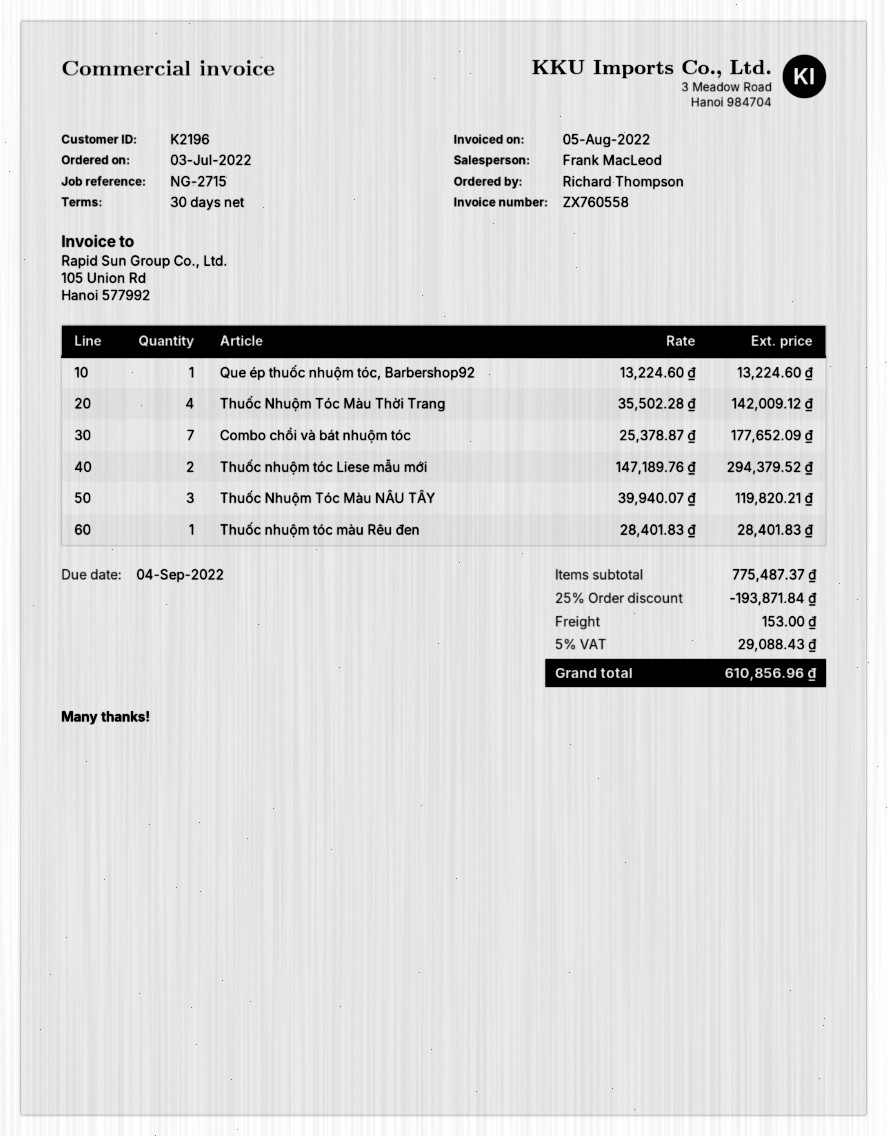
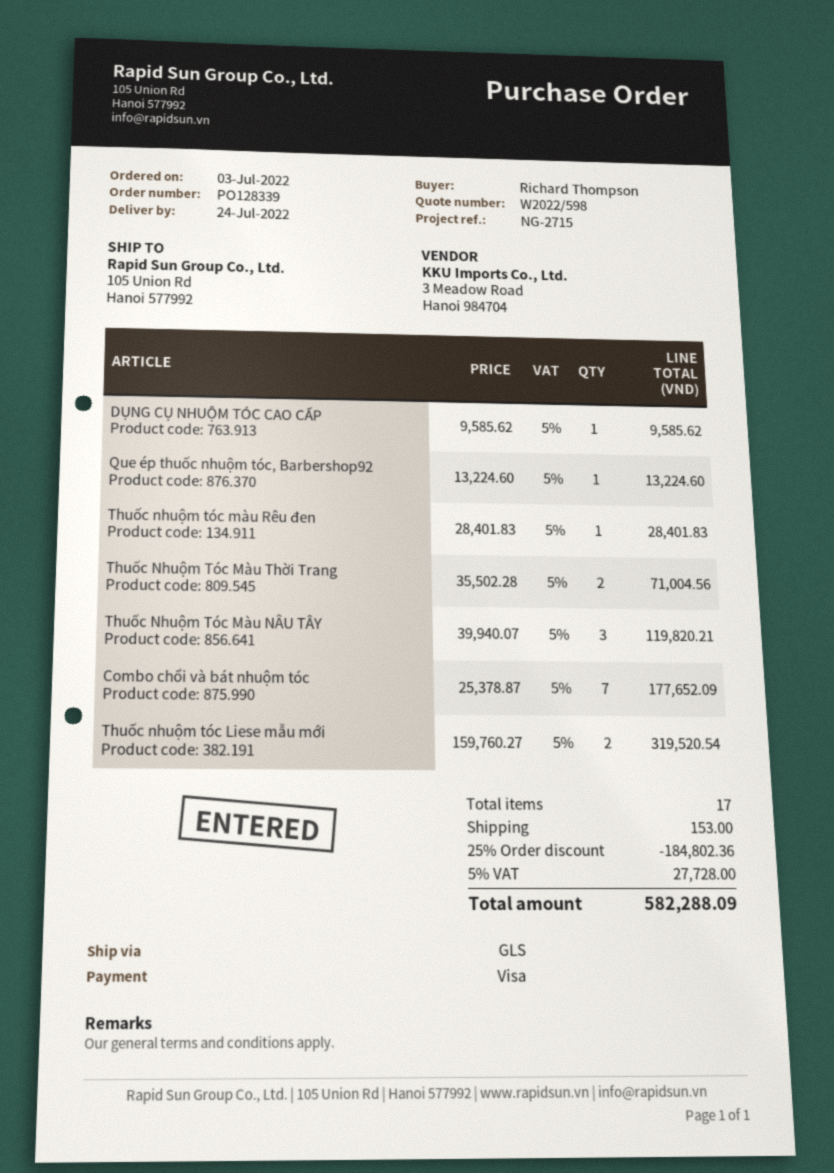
Thuốc Nhuộm Tóc Màu Thời Trang: 4 x 35502.28 = 142009.12 -> 2 x 35502.28 = 71004.56
Thuốc nhuộm tóc Liese mẫu mới: 2 x 147189.76 = 294379.52 -> 2 x 159760.27 = 319520.54
DỤNG CỤ NHUỘM TÓC CAO CẤP: none -> 1 x 9585.62 = 9585.62
discount: 25% = 193871.84 -> 25% = 184802.36
tax: 5% = 29088.43 -> 5% = 27728.00
total: 610856.96 -> 582288.09

